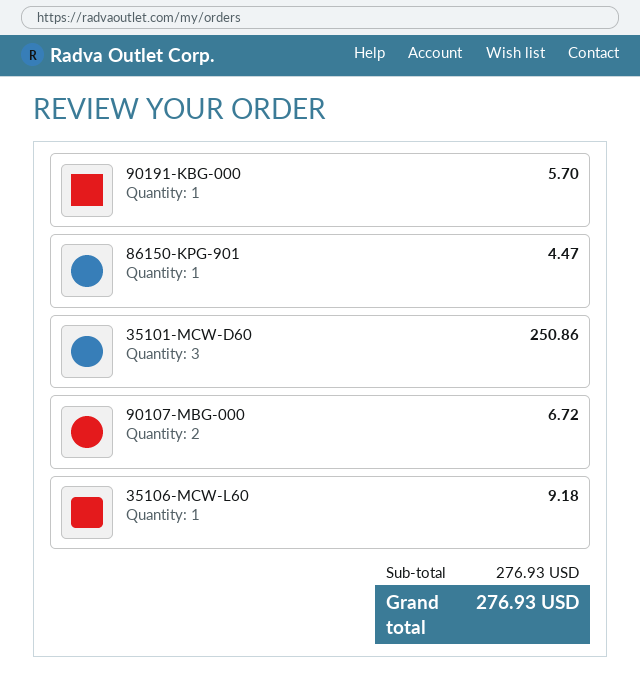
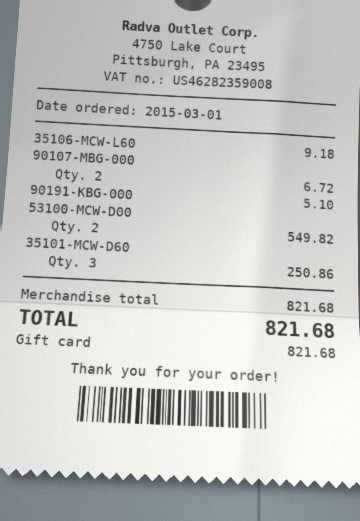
90191-KBG-000: 1 for 5.70 -> 1 for 5.10
86150-KPG-901: 1 for 4.47 -> none
53100-MCW-D00: none -> 2 for 549.82
subtotal: 276.93 -> 821.68
total: 276.93 -> 821.68

